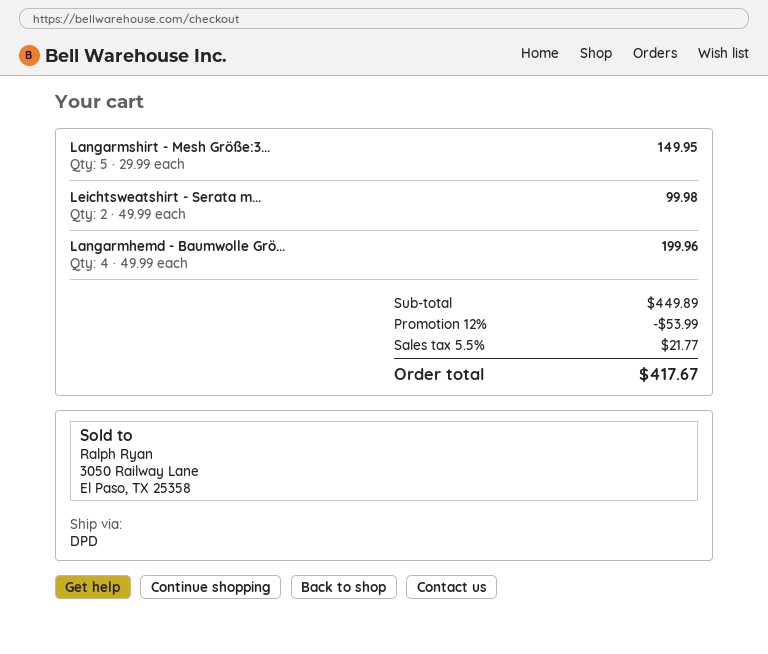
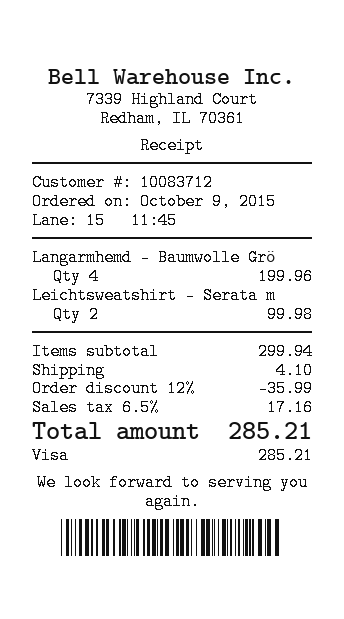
Langarmshirt - Mesh Größe:3...: 5 for 149.95 -> none
subtotal: 449.89 -> 299.94
discount: 12% = 53.99 -> 12% = 35.99
shipping: none -> 4.10
tax: 5.5% = 21.77 -> 6.5% = 17.16
total: 417.67 -> 285.21

